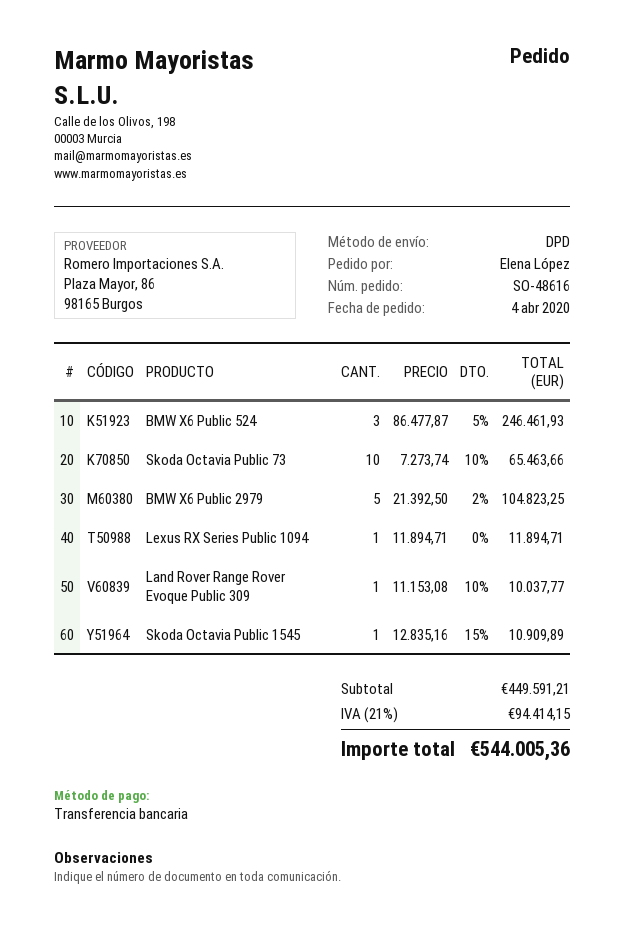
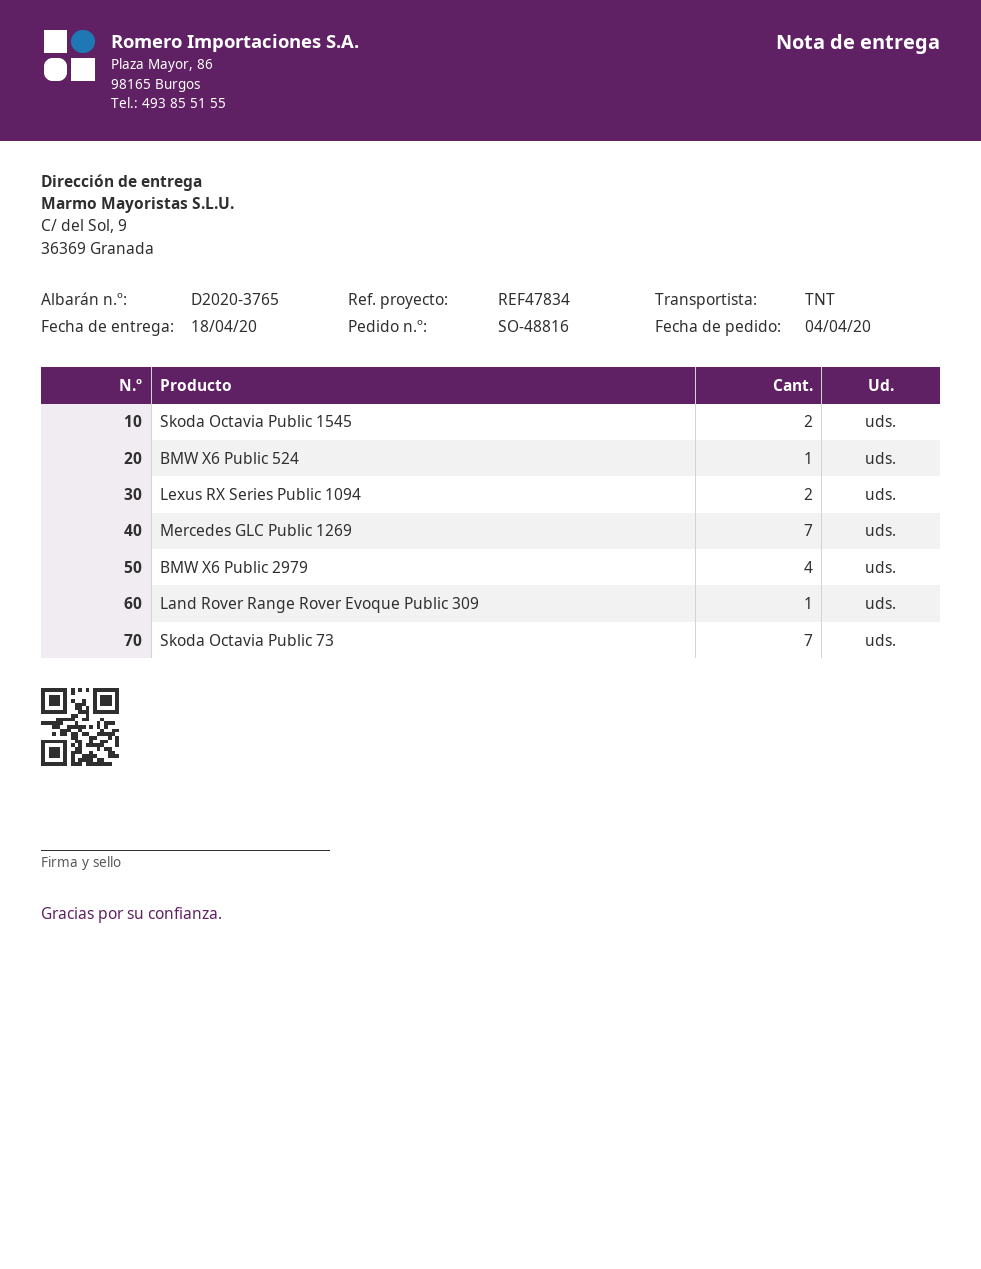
order number: SO-48616 -> SO-48816
shipping method: DPD -> TNT
BMW X6 Public 524: 3 -> 1
Skoda Octavia Public 73: 10 -> 7
BMW X6 Public 2979: 5 -> 4
Lexus RX Series Public 1094: 1 -> 2
Skoda Octavia Public 1545: 1 -> 2
Mercedes GLC Public 1269: none -> 7

